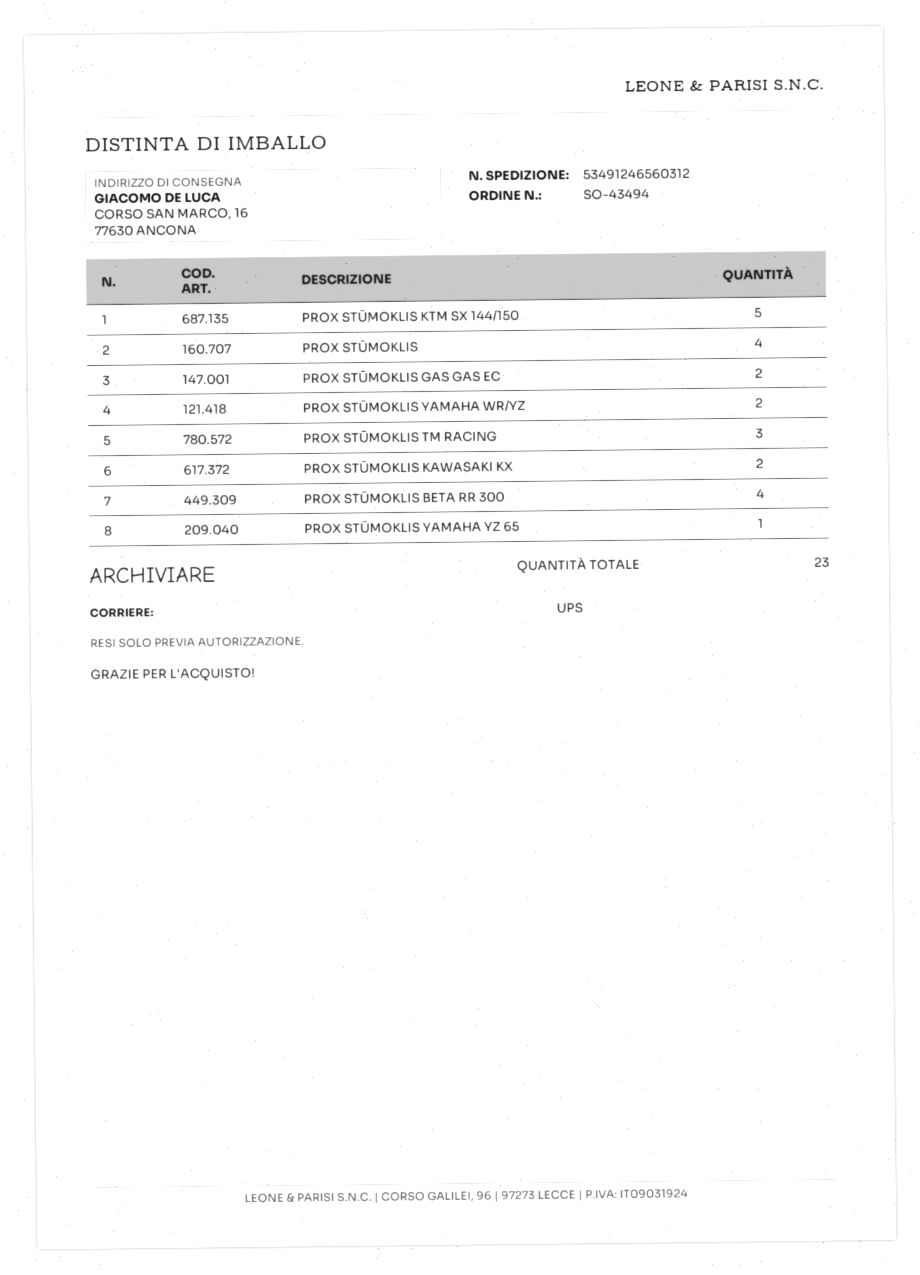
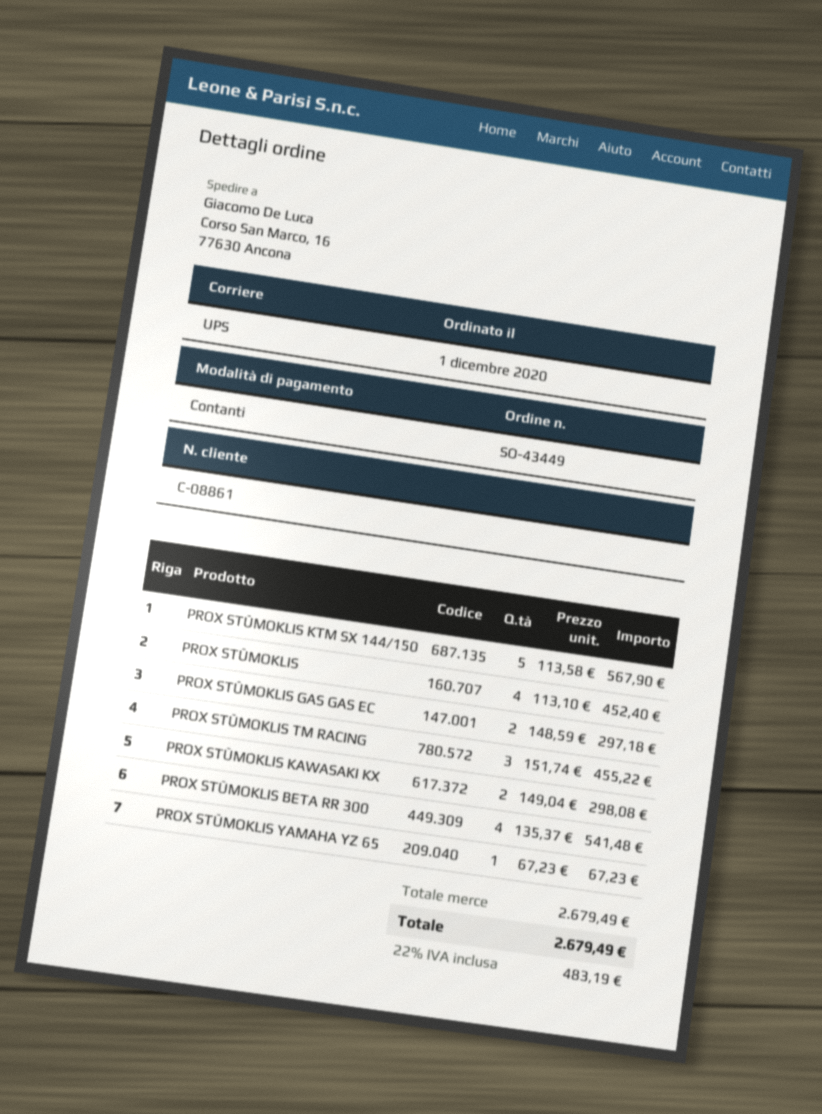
order number: SO-43494 -> SO-43449
PROX STŪMOKLIS YAMAHA WR/YZ: 2 -> none

